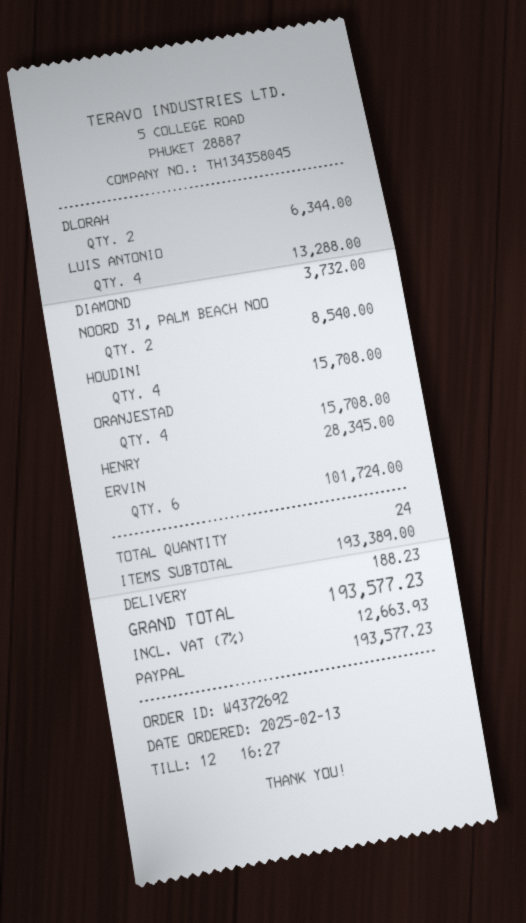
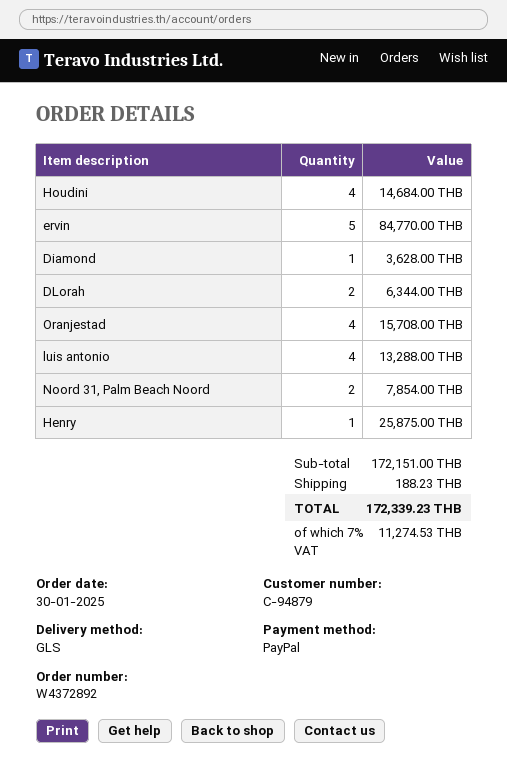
order number: W4372692 -> W4372892
order date: 2025-02-13 -> 2025-01-30
DIAMOND: 1 for 3732.00 -> 1 for 3628.00
NOORD 31, PALM BEACH NOO: 2 for 8540.00 -> 2 for 7854.00
HOUDINI: 4 for 15708.00 -> 4 for 14684.00
HENRY: 1 for 28345.00 -> 1 for 25875.00
ERVIN: 6 for 101724.00 -> 5 for 84770.00
subtotal: 193389.00 -> 172151.00
tax: 7% = 12663.93 -> 7% = 11274.53
total: 193577.23 -> 172339.23

